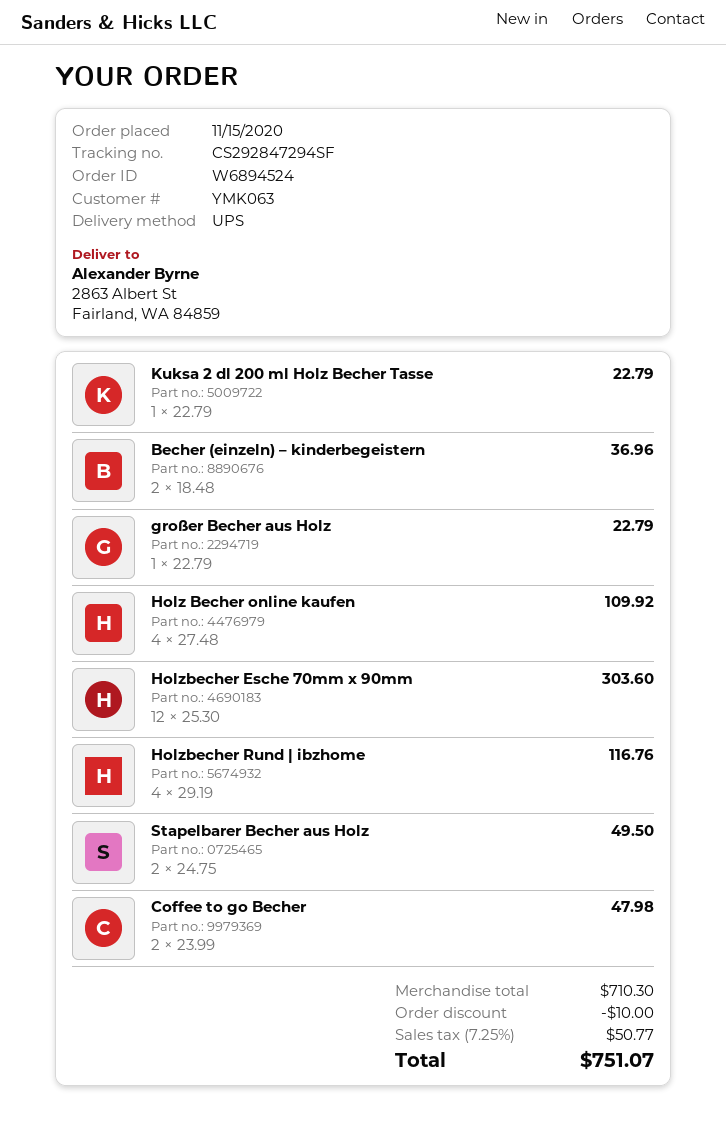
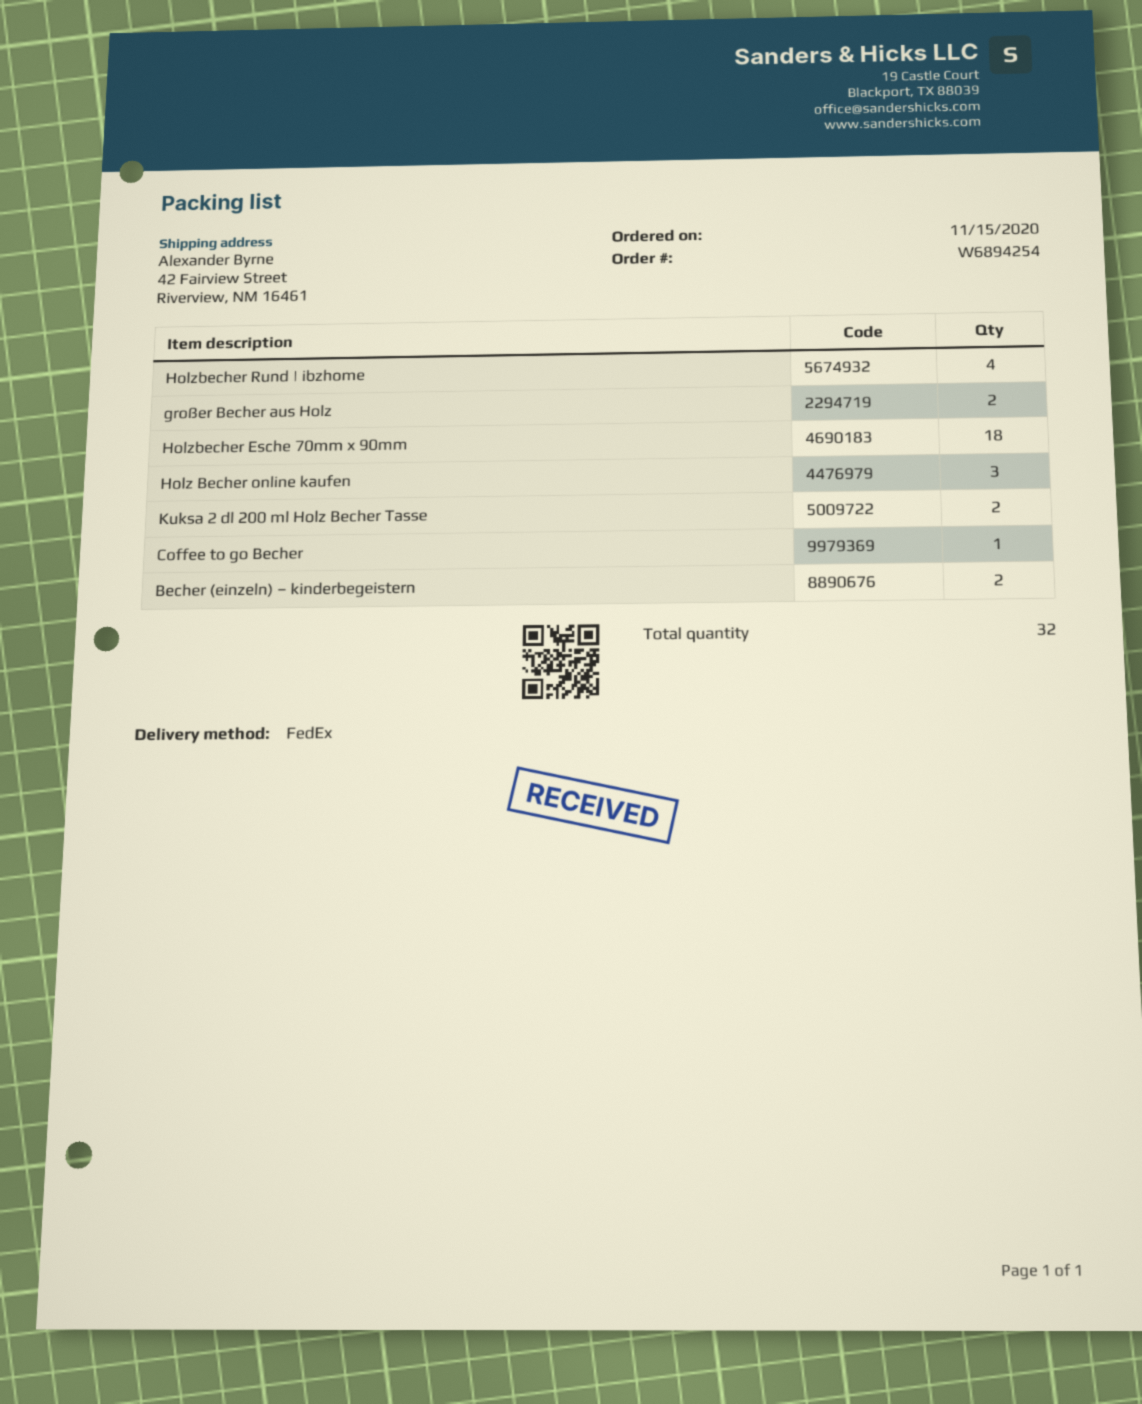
order number: W6894524 -> W6894254
shipping method: UPS -> FedEx
ship to: 2863 Albert St, Fairland, WA 84859 -> 42 Fairview Street, Riverview, NM 16461
Kuksa 2 dl 200 ml Holz Becher Tasse: 1 -> 2
großer Becher aus Holz: 1 -> 2
Holz Becher online kaufen: 4 -> 3
Holzbecher Esche 70mm x 90mm: 12 -> 18
Stapelbarer Becher aus Holz: 2 -> none
Coffee to go Becher: 2 -> 1

